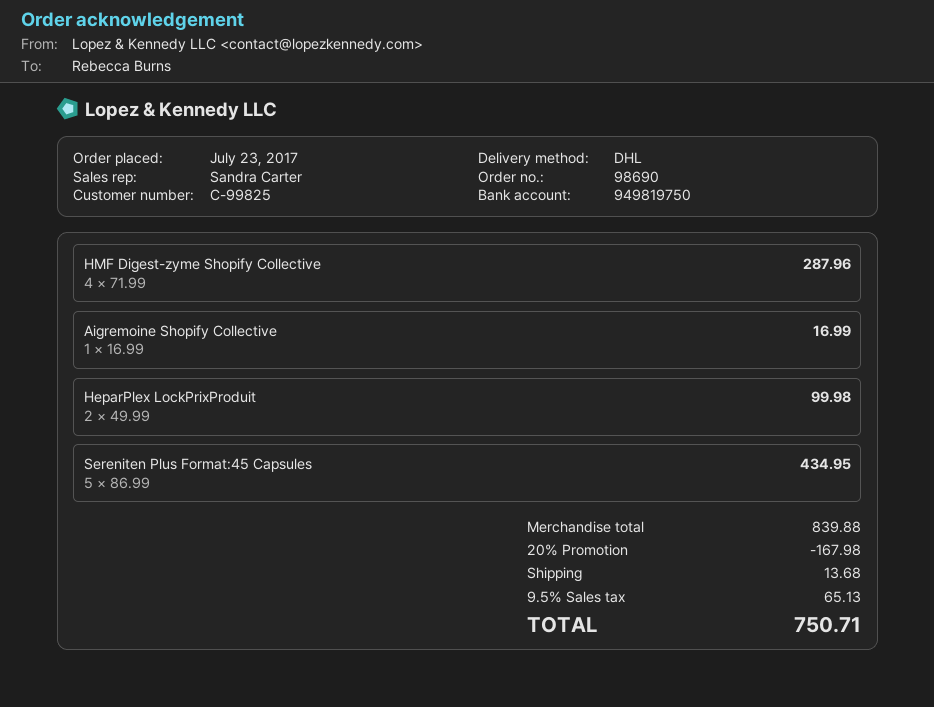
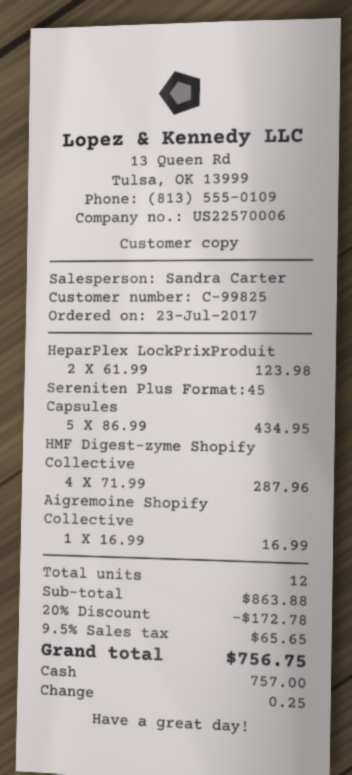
HeparPlex LockPrixProduit: 2 x 49.99 = 99.98 -> 2 x 61.99 = 123.98
subtotal: 839.88 -> 863.88
discount: 20% = 167.98 -> 20% = 172.78
shipping: 13.68 -> none
tax: 9.5% = 65.13 -> 9.5% = 65.65
total: 750.71 -> 756.75

